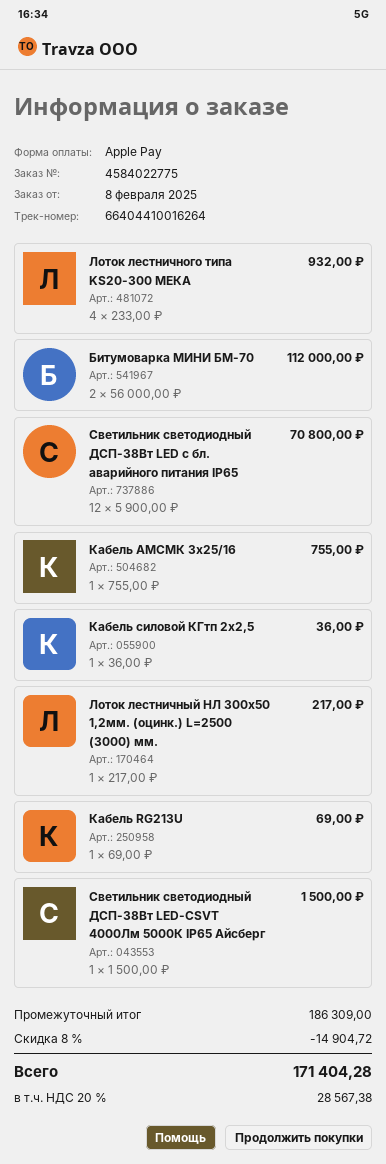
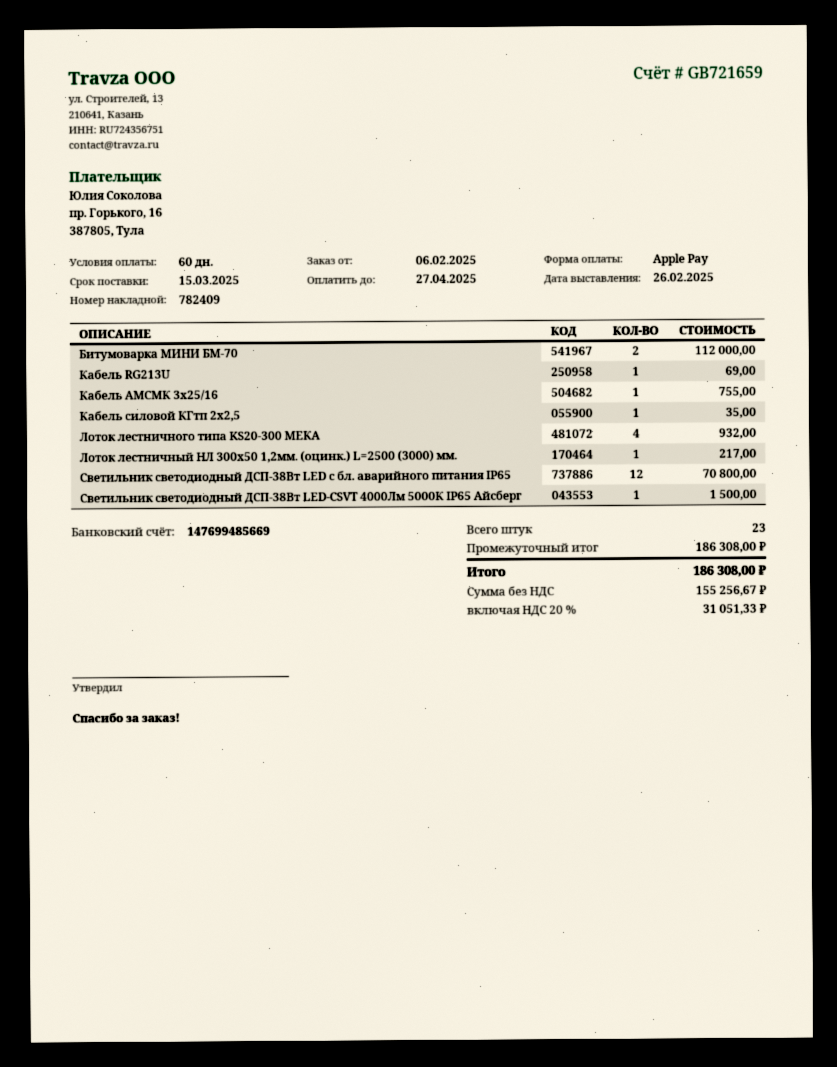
order date: 2025-02-08 -> 2025-02-06
Кабель силовой КГтп 2х2,5: 1 for 36.00 -> 1 for 35.00
subtotal: 186309.00 -> 186308.00
discount: 8% = 14904.72 -> none
tax: 20% = 28567.38 -> 20% = 31051.33
total: 171404.28 -> 186308.00

